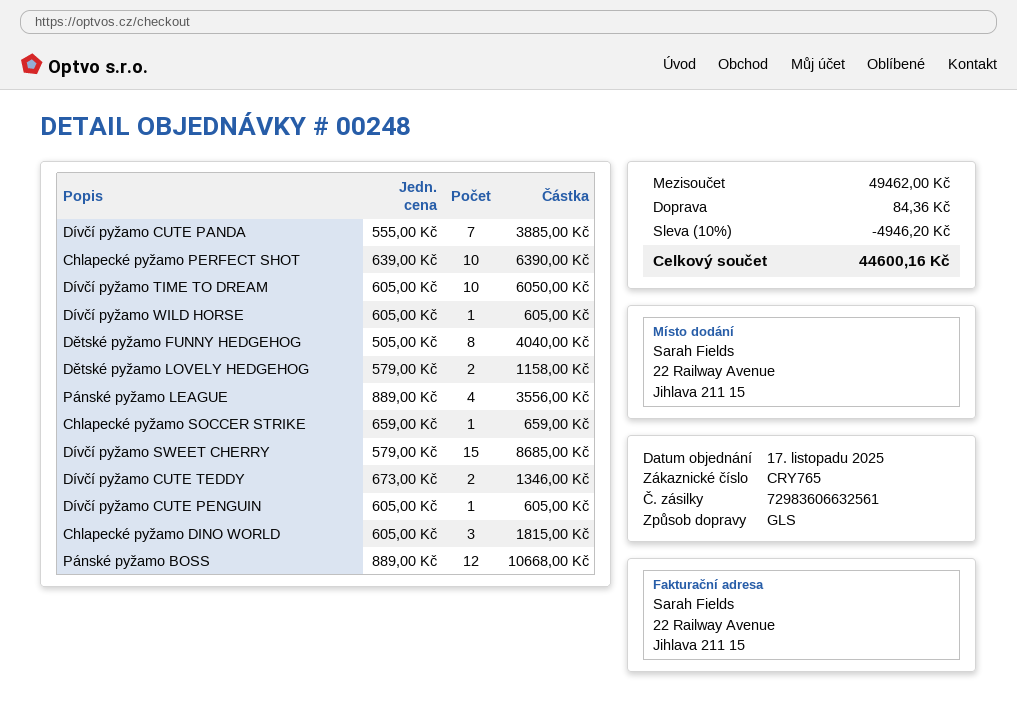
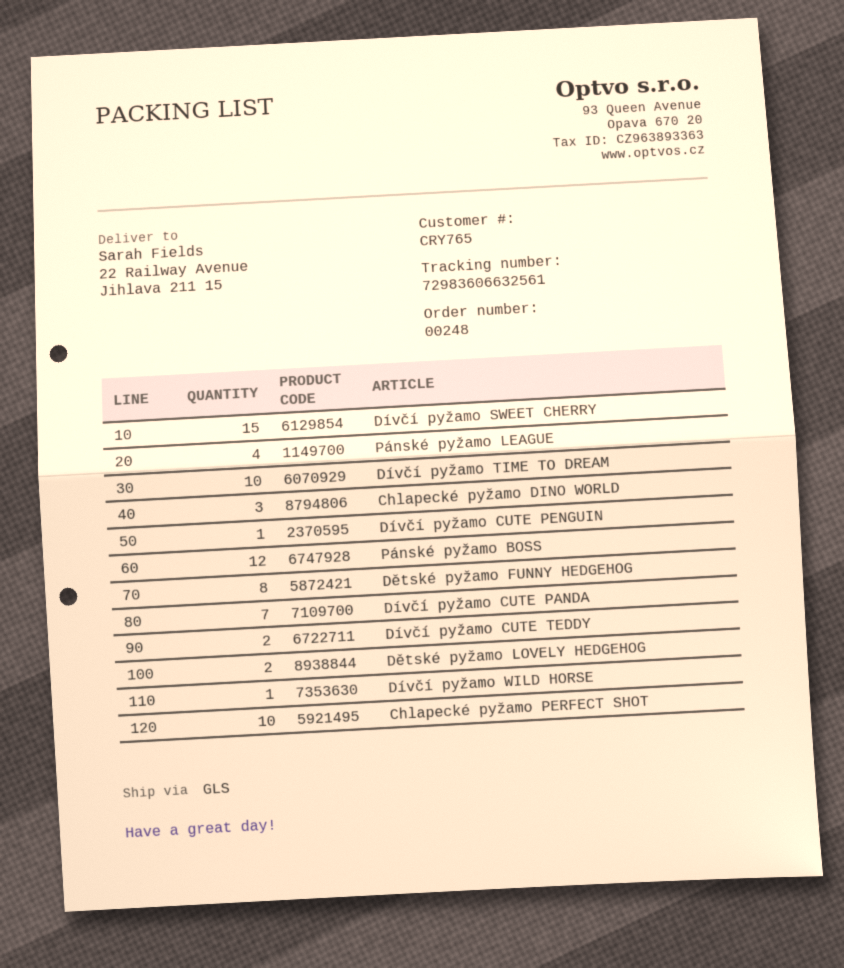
Chlapecké pyžamo SOCCER STRIKE: 1 -> none

